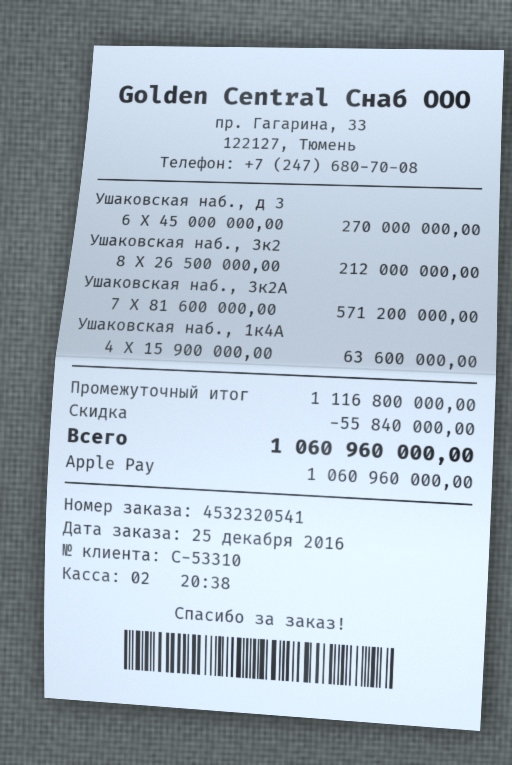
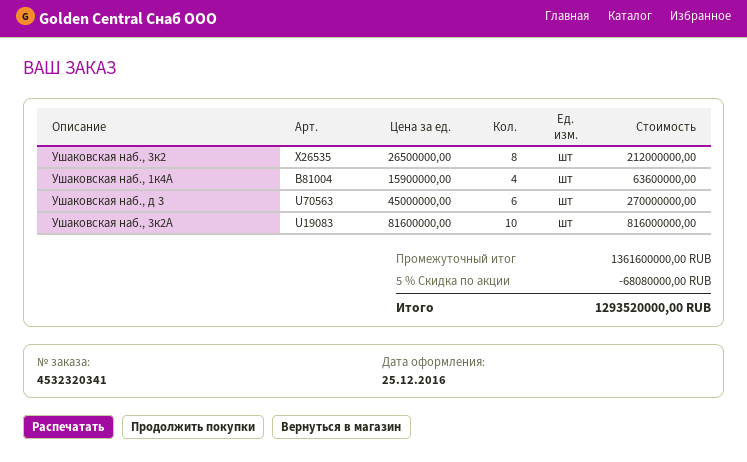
order number: 4532320541 -> 4532320341
Ушаковская наб., 3к2А: 7 x 81600000.00 = 571200000.00 -> 10 x 81600000.00 = 816000000.00
subtotal: 1116800000.00 -> 1361600000.00
discount: 55840000.00 -> 68080000.00
total: 1060960000.00 -> 1293520000.00

